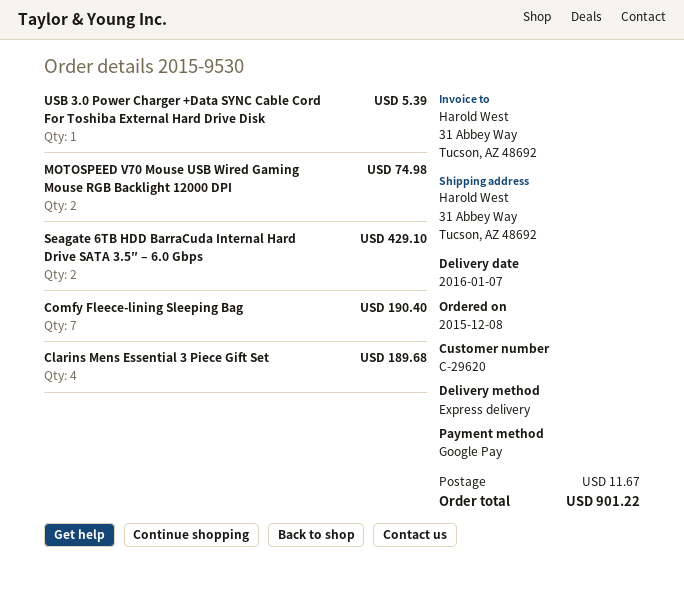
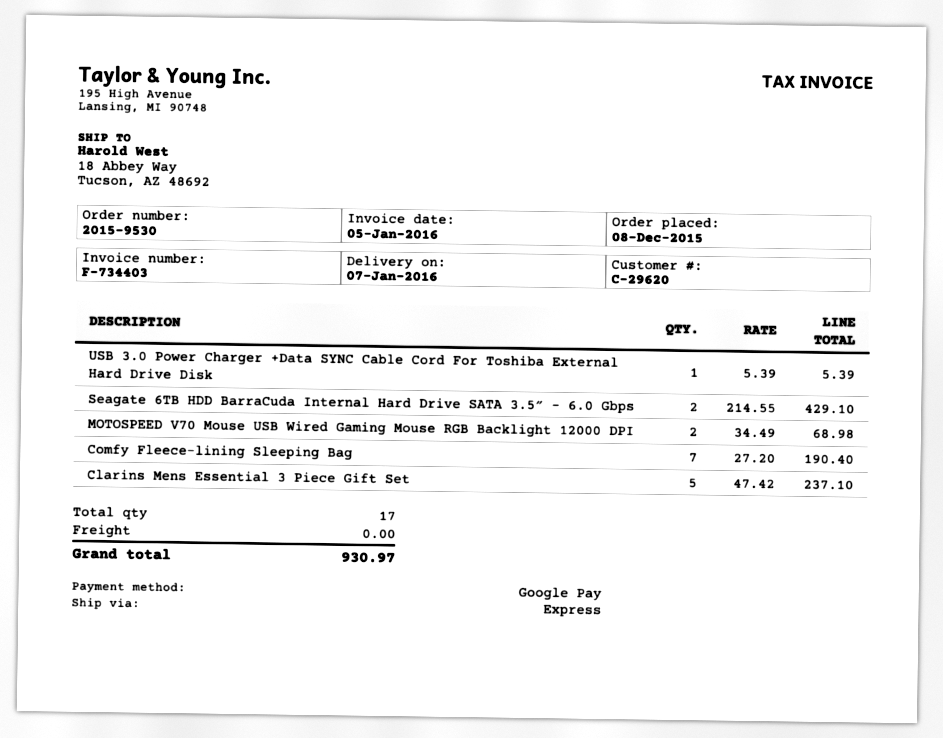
ship to: 31 Abbey Way, Tucson, AZ 48692 -> 18 Abbey Way, Tucson, AZ 48692
MOTOSPEED V70 Mouse USB Wired Gaming Mouse RGB Backlight 12000 DPI: 2 for 74.98 -> 2 for 68.98
Clarins Mens Essential 3 Piece Gift Set: 4 for 189.68 -> 5 for 237.10
shipping: 11.67 -> 0.00
total: 901.22 -> 930.97

